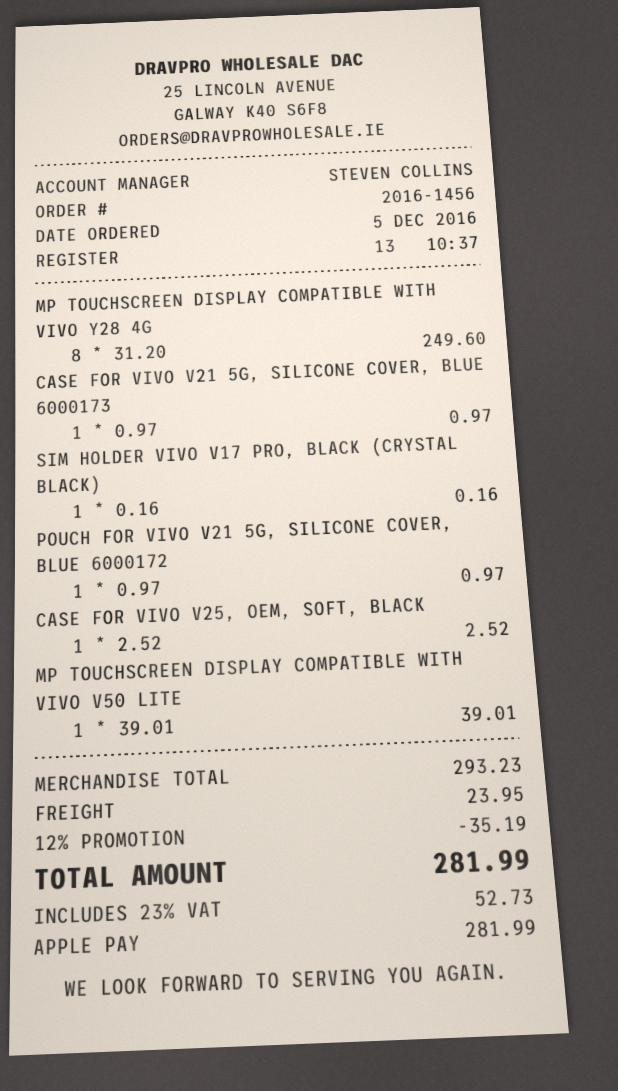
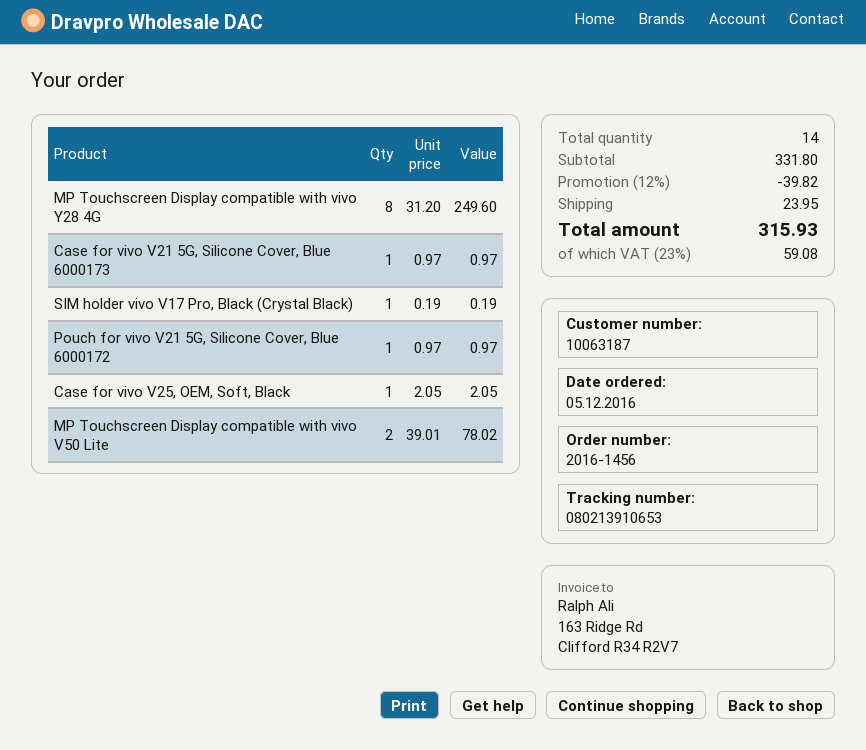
SIM HOLDER VIVO V17 PRO, BLACK (CRYSTAL BLACK): 1 x 0.16 = 0.16 -> 1 x 0.19 = 0.19
CASE FOR VIVO V25, OEM, SOFT, BLACK: 1 x 2.52 = 2.52 -> 1 x 2.05 = 2.05
MP TOUCHSCREEN DISPLAY COMPATIBLE WITH VIVO V50 LITE: 1 x 39.01 = 39.01 -> 2 x 39.01 = 78.02
subtotal: 293.23 -> 331.80
discount: 12% = 35.19 -> 12% = 39.82
tax: 23% = 52.73 -> 23% = 59.08
total: 281.99 -> 315.93

